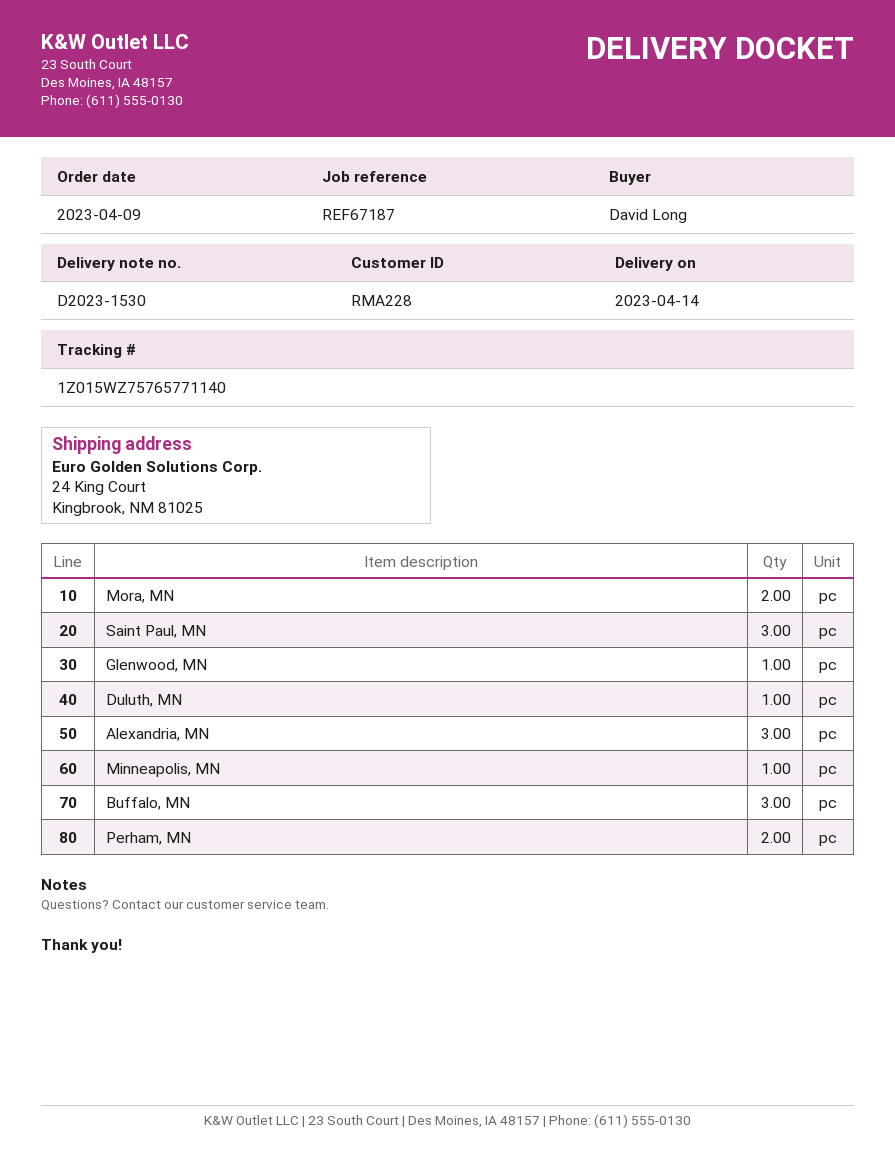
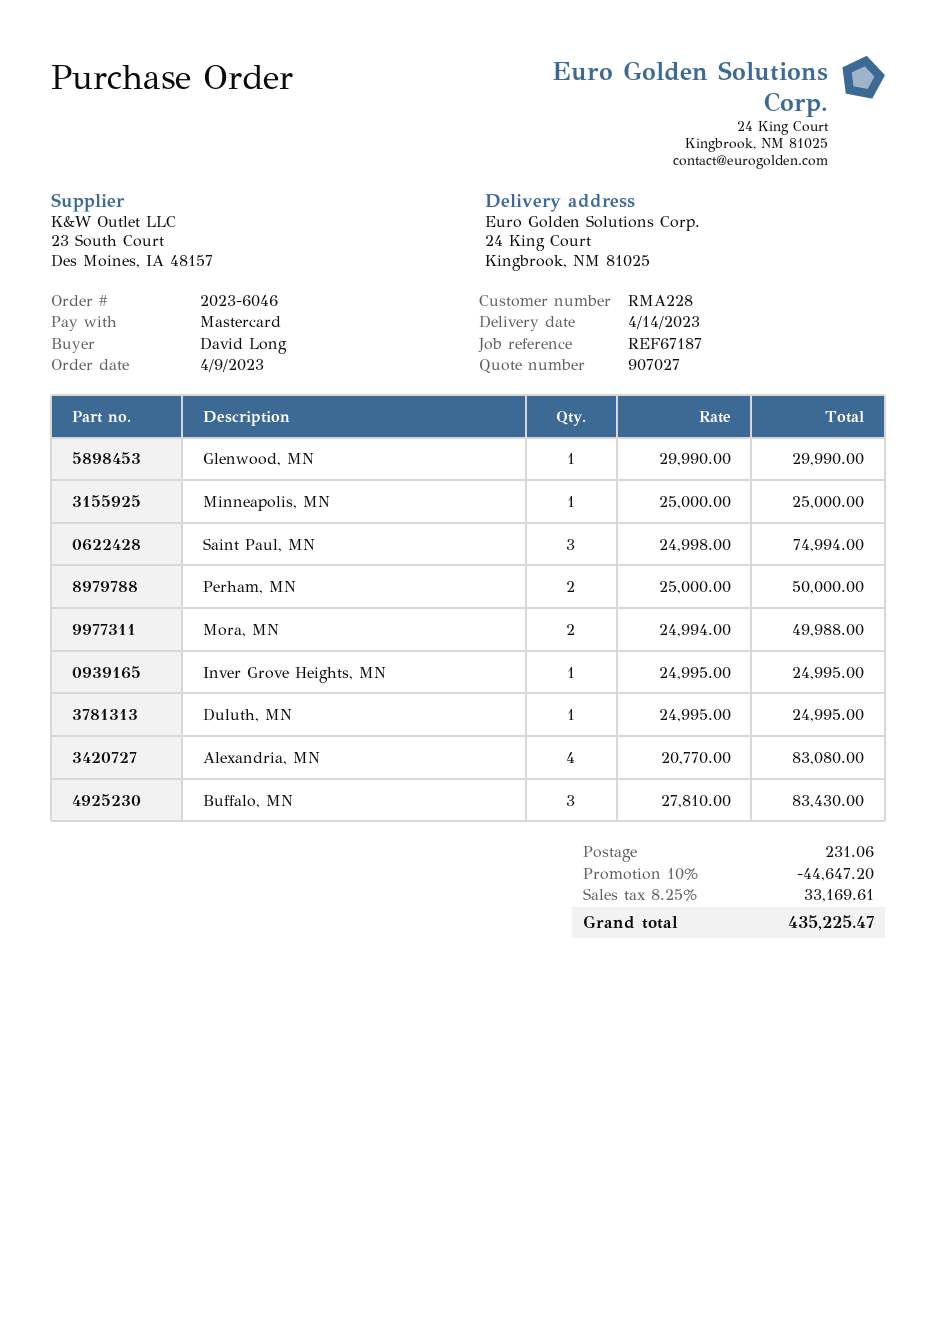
Alexandria, MN: 3 -> 4
Inver Grove Heights, MN: none -> 1

